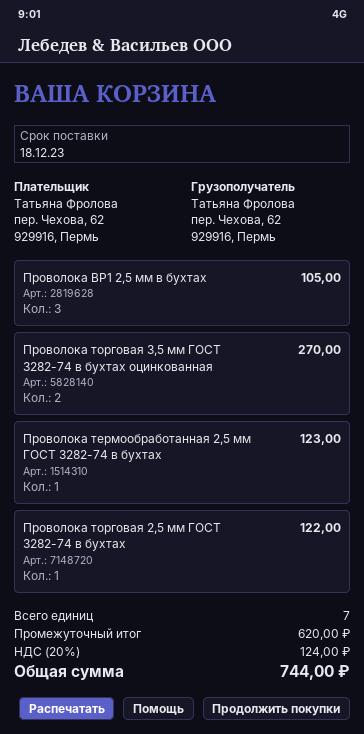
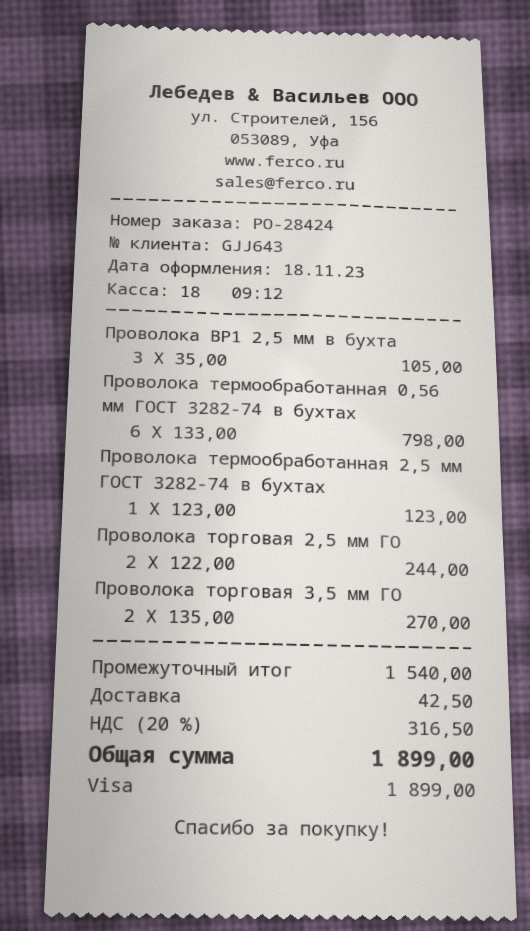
Проволока торговая 2,5 мм ГОСТ 3282-74 в бухтах: 1 for 122.00 -> 2 for 244.00
Проволока термообработанная 0,56 мм ГОСТ 3282-74 в бухтах: none -> 6 for 798.00
subtotal: 620.00 -> 1540.00
shipping: none -> 42.50
tax: 20% = 124.00 -> 20% = 316.50
total: 744.00 -> 1899.00

